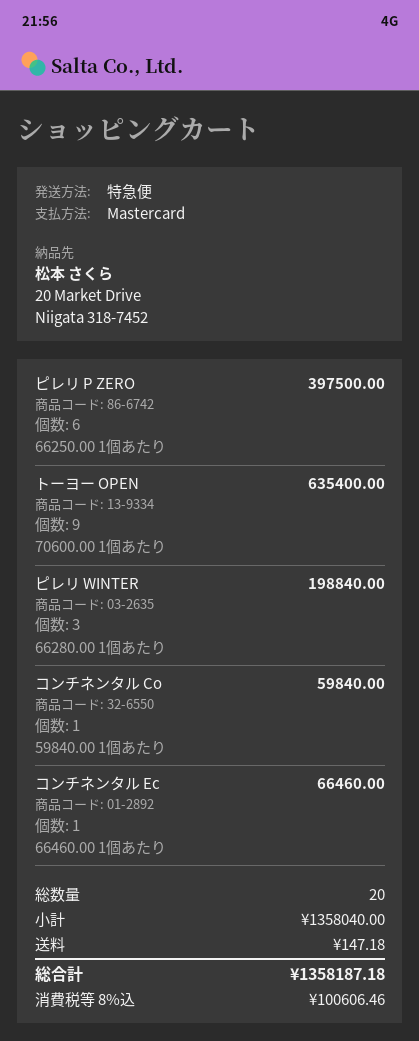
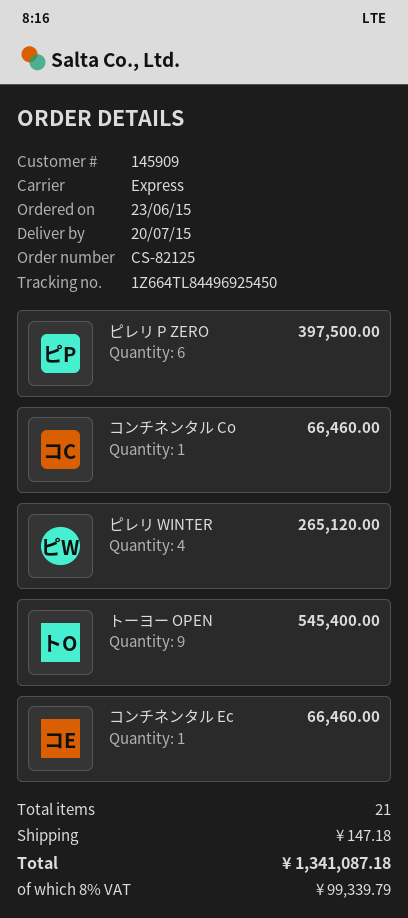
トーヨー OPEN: 9 for 635400.00 -> 9 for 545400.00
ピレリ WINTER: 3 for 198840.00 -> 4 for 265120.00
コンチネンタル Co: 1 for 59840.00 -> 1 for 66460.00
total quantity: 20 -> 21
tax: 8% = 100606.46 -> 8% = 99339.79
total: 1358187.18 -> 1341087.18

